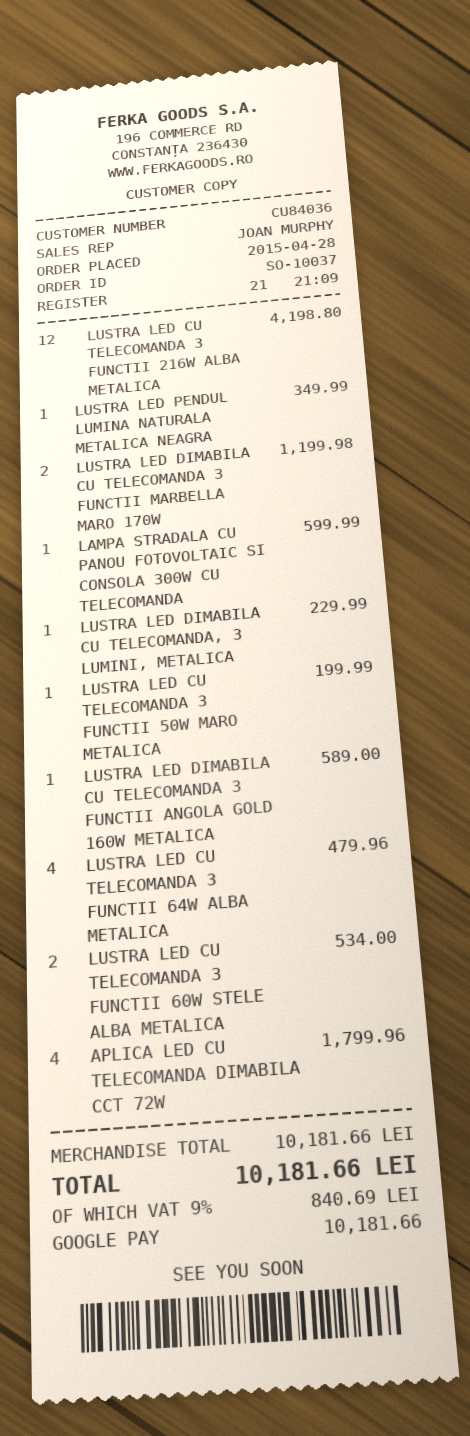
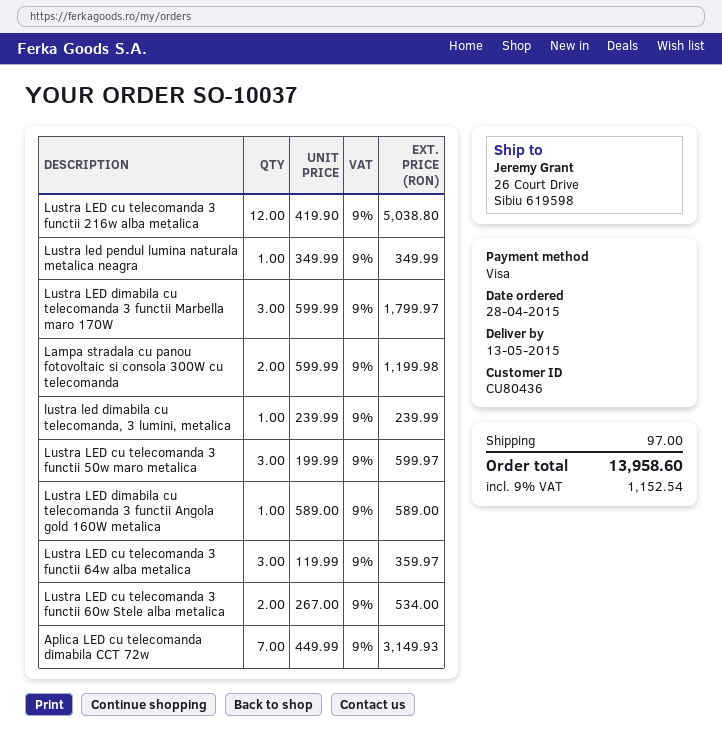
customer number: CU84036 -> CU80436
payment method: Google Pay -> Visa
LUSTRA LED CU TELECOMANDA 3 FUNCTII 216W ALBA METALICA: 12 for 4198.80 -> 12 for 5038.80
LUSTRA LED DIMABILA CU TELECOMANDA 3 FUNCTII MARBELLA MARO 170W: 2 for 1199.98 -> 3 for 1799.97
LAMPA STRADALA CU PANOU FOTOVOLTAIC SI CONSOLA 300W CU TELECOMANDA: 1 for 599.99 -> 2 for 1199.98
LUSTRA LED DIMABILA CU TELECOMANDA, 3 LUMINI, METALICA: 1 for 229.99 -> 1 for 239.99
LUSTRA LED CU TELECOMANDA 3 FUNCTII 50W MARO METALICA: 1 for 199.99 -> 3 for 599.97
LUSTRA LED CU TELECOMANDA 3 FUNCTII 64W ALBA METALICA: 4 for 479.96 -> 3 for 359.97
APLICA LED CU TELECOMANDA DIMABILA CCT 72W: 4 for 1799.96 -> 7 for 3149.93
shipping: none -> 97.00
tax: 9% = 840.69 -> 9% = 1152.54
total: 10181.66 -> 13958.60

